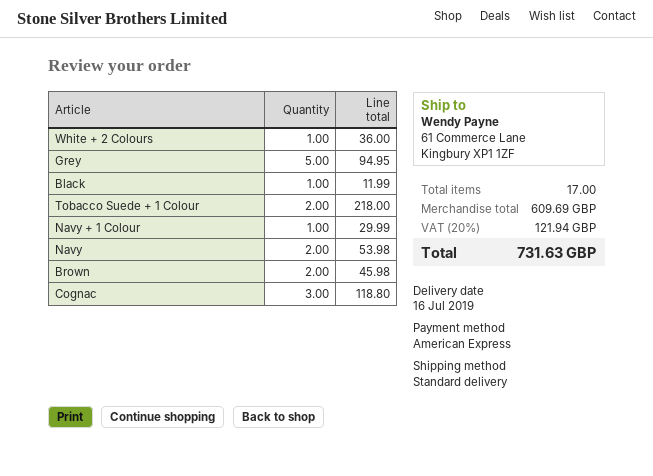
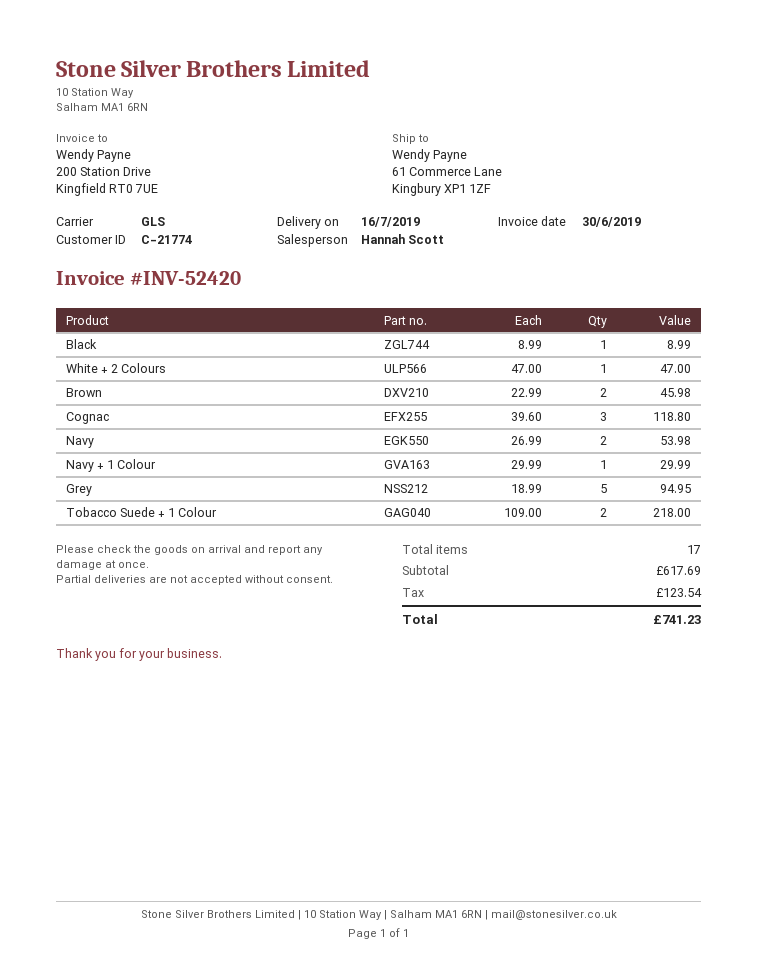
shipping method: standard -> GLS
White + 2 Colours: 1 for 36.00 -> 1 for 47.00
Black: 1 for 11.99 -> 1 for 8.99
subtotal: 609.69 -> 617.69
tax: 121.94 -> 123.54
total: 731.63 -> 741.23

